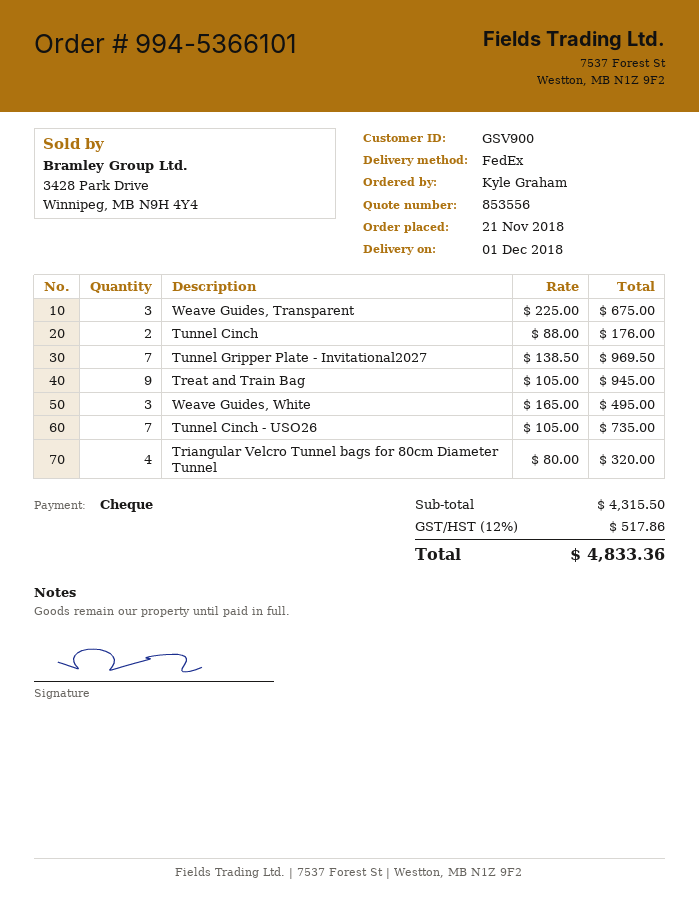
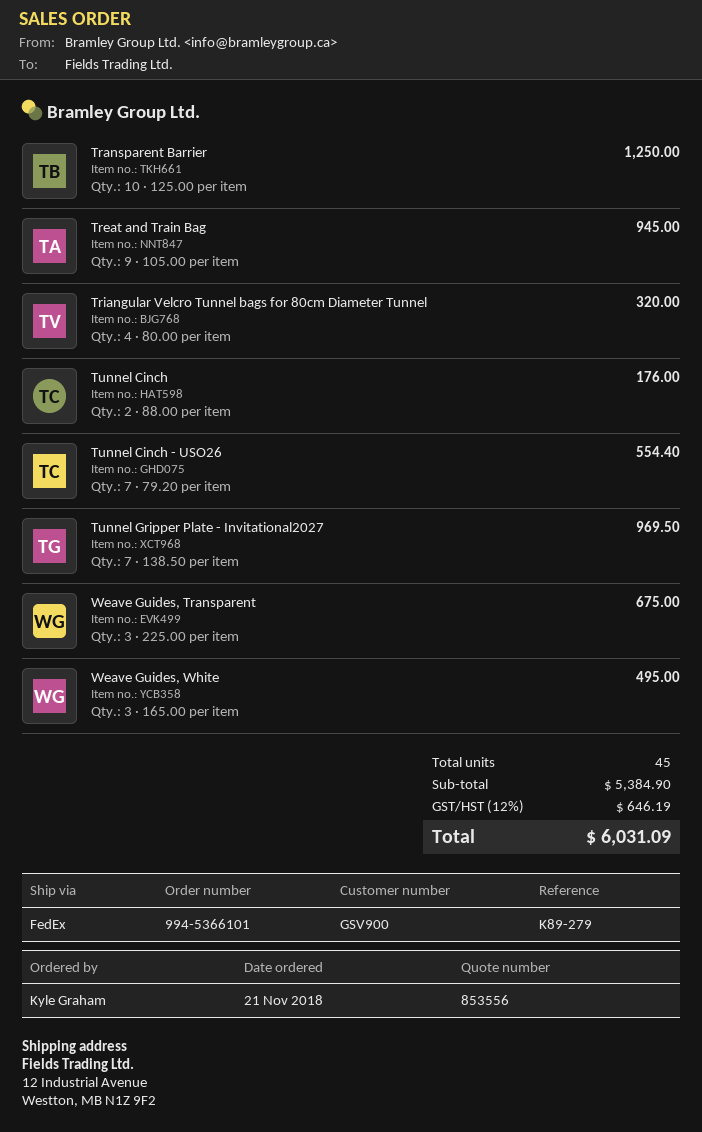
Tunnel Cinch - USO26: 7 x 105.00 = 735.00 -> 7 x 79.20 = 554.40
Transparent Barrier: none -> 10 x 125.00 = 1250.00
subtotal: 4315.50 -> 5384.90
tax: 12% = 517.86 -> 12% = 646.19
total: 4833.36 -> 6031.09

